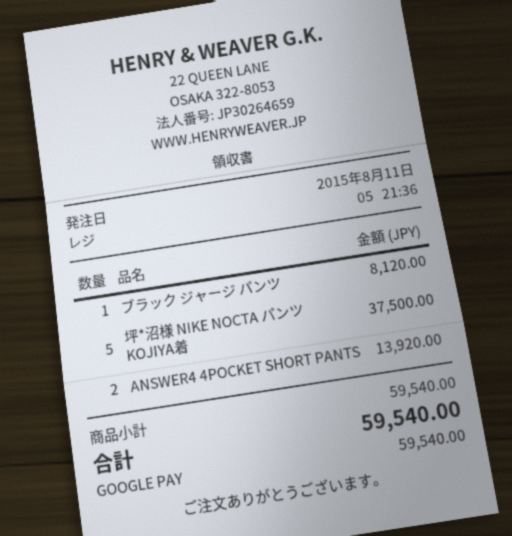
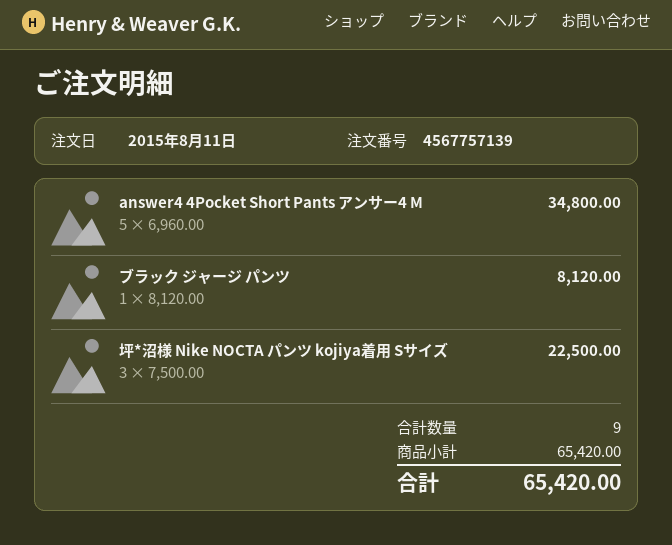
坪*沼様 NIKE NOCTA パンツ KOJIYA着: 5 for 37500.00 -> 3 for 22500.00
ANSWER4 4POCKET SHORT PANTS: 2 for 13920.00 -> 5 for 34800.00
subtotal: 59540.00 -> 65420.00
total: 59540.00 -> 65420.00

